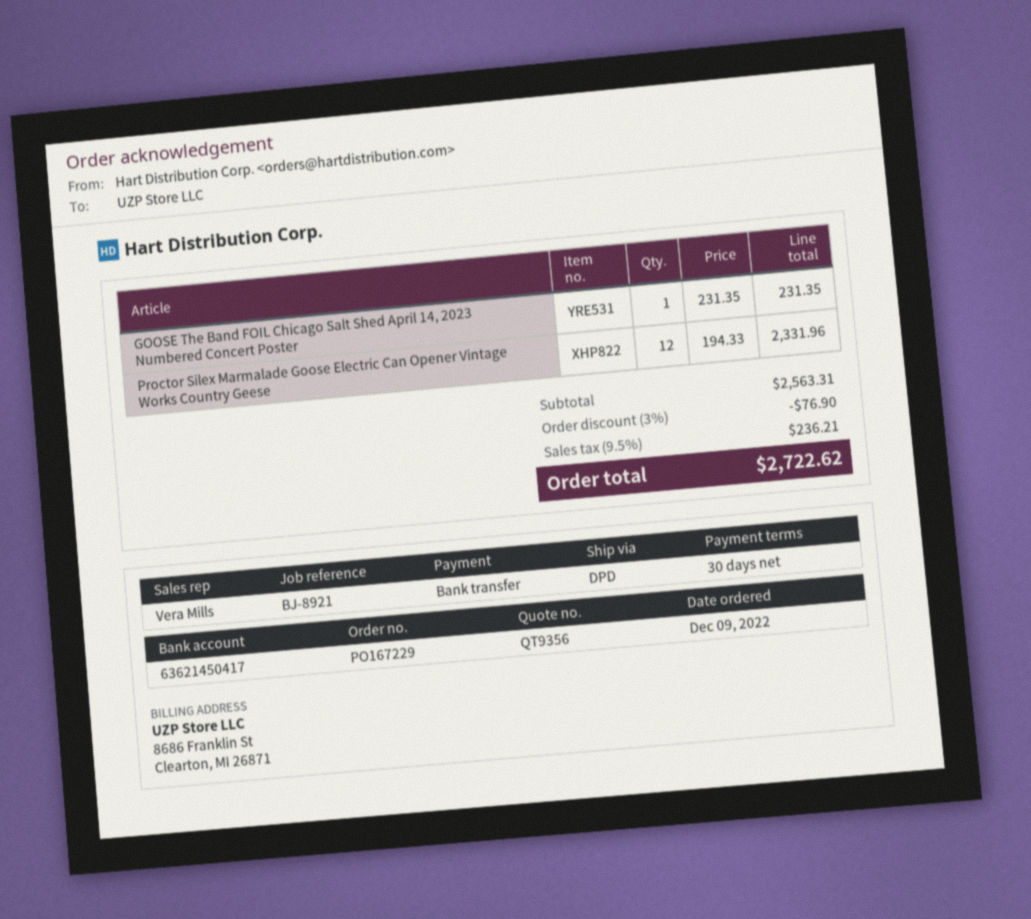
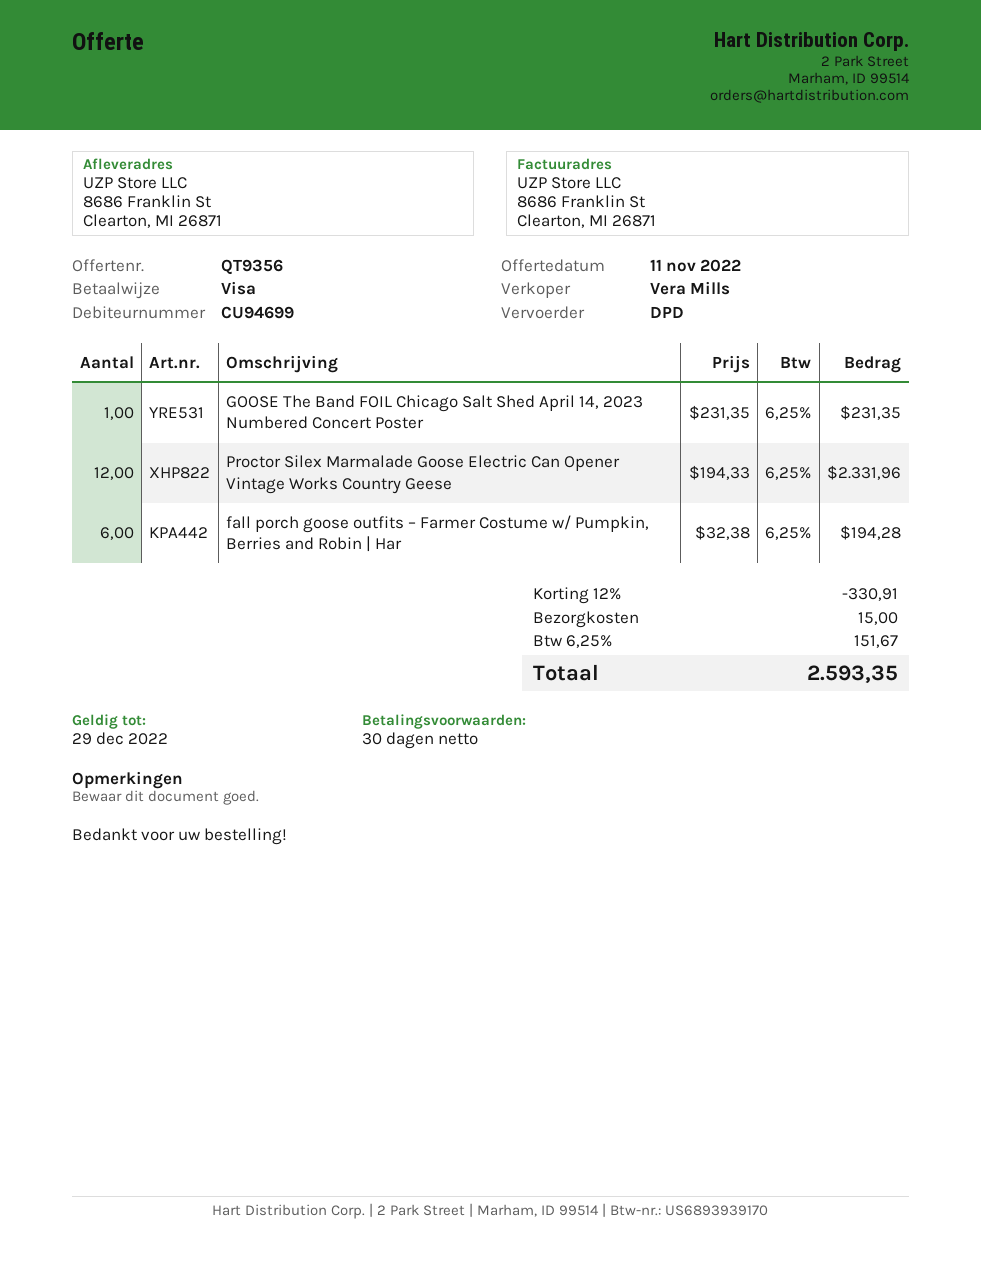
payment method: bank transfer -> Visa
fall porch goose outfits – Farmer Costume w/ Pumpkin, Berries and Robin | Har: none -> 6 x 32.38 = 194.28
discount: 3% = 76.90 -> 12% = 330.91
shipping: none -> 15.00
tax: 9.5% = 236.21 -> 6.25% = 151.67
total: 2722.62 -> 2593.35

